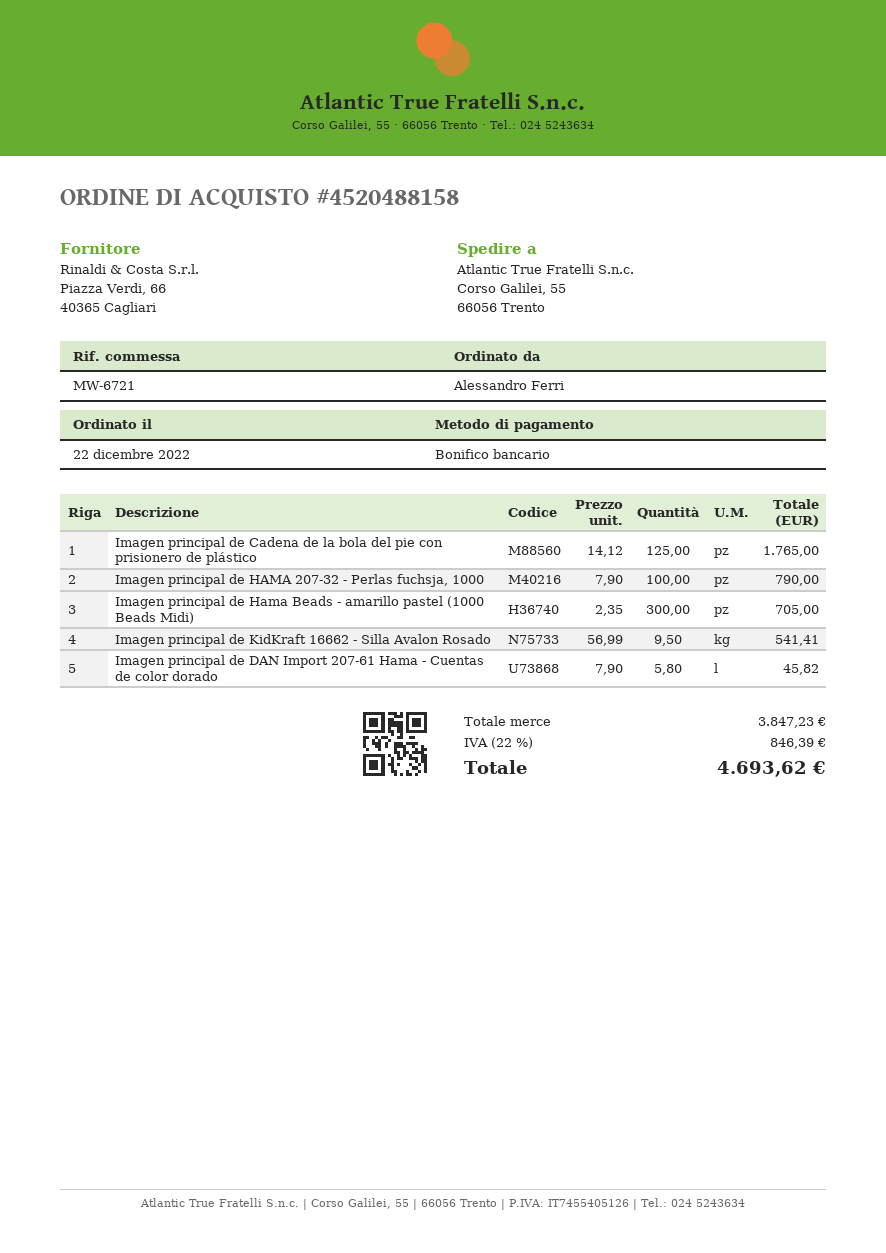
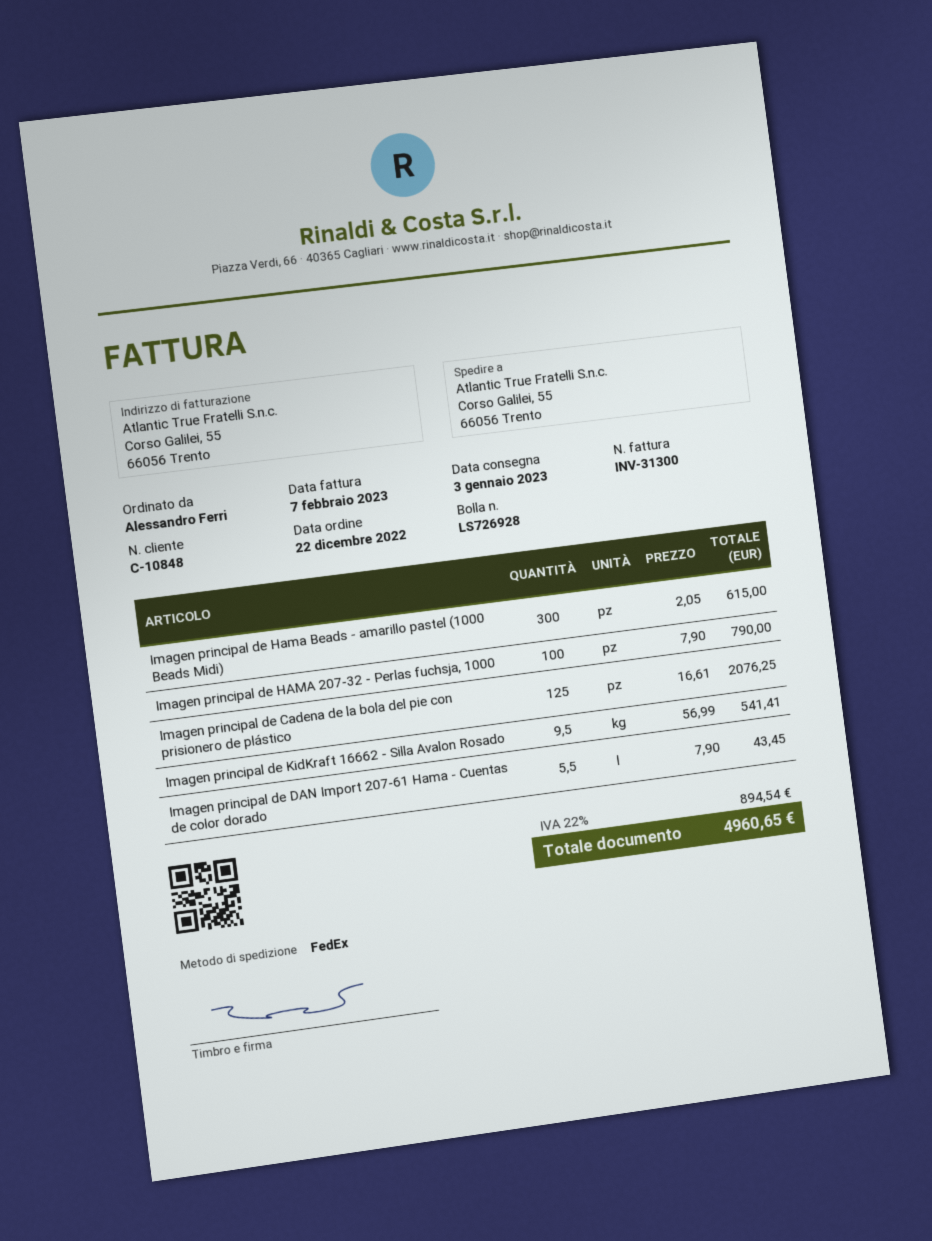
Imagen principal de Cadena de la bola del pie con prisionero de plástico: 125 x 14.12 = 1765.00 -> 125 x 16.61 = 2076.25
Imagen principal de Hama Beads - amarillo pastel (1000 Beads Midi): 300 x 2.35 = 705.00 -> 300 x 2.05 = 615.00
Imagen principal de DAN Import 207-61 Hama - Cuentas de color dorado: 5.8 x 7.90 = 45.82 -> 5.5 x 7.90 = 43.45
tax: 22% = 846.39 -> 22% = 894.54
total: 4693.62 -> 4960.65

